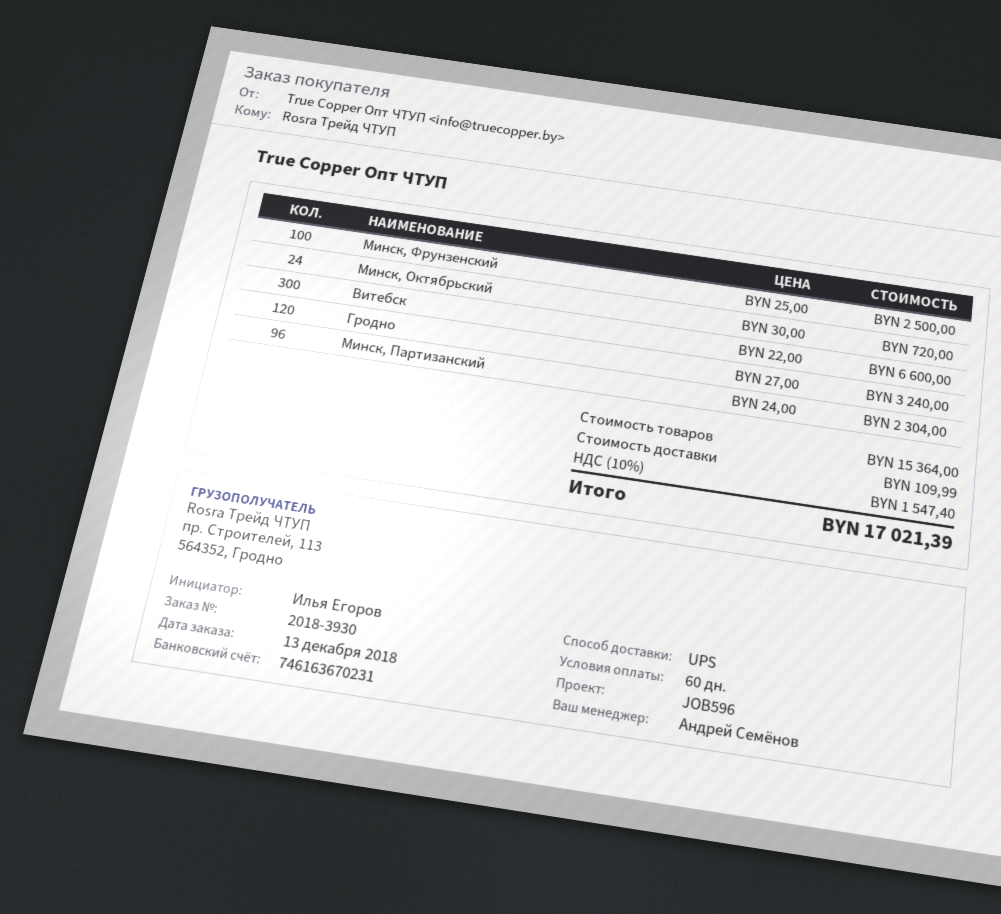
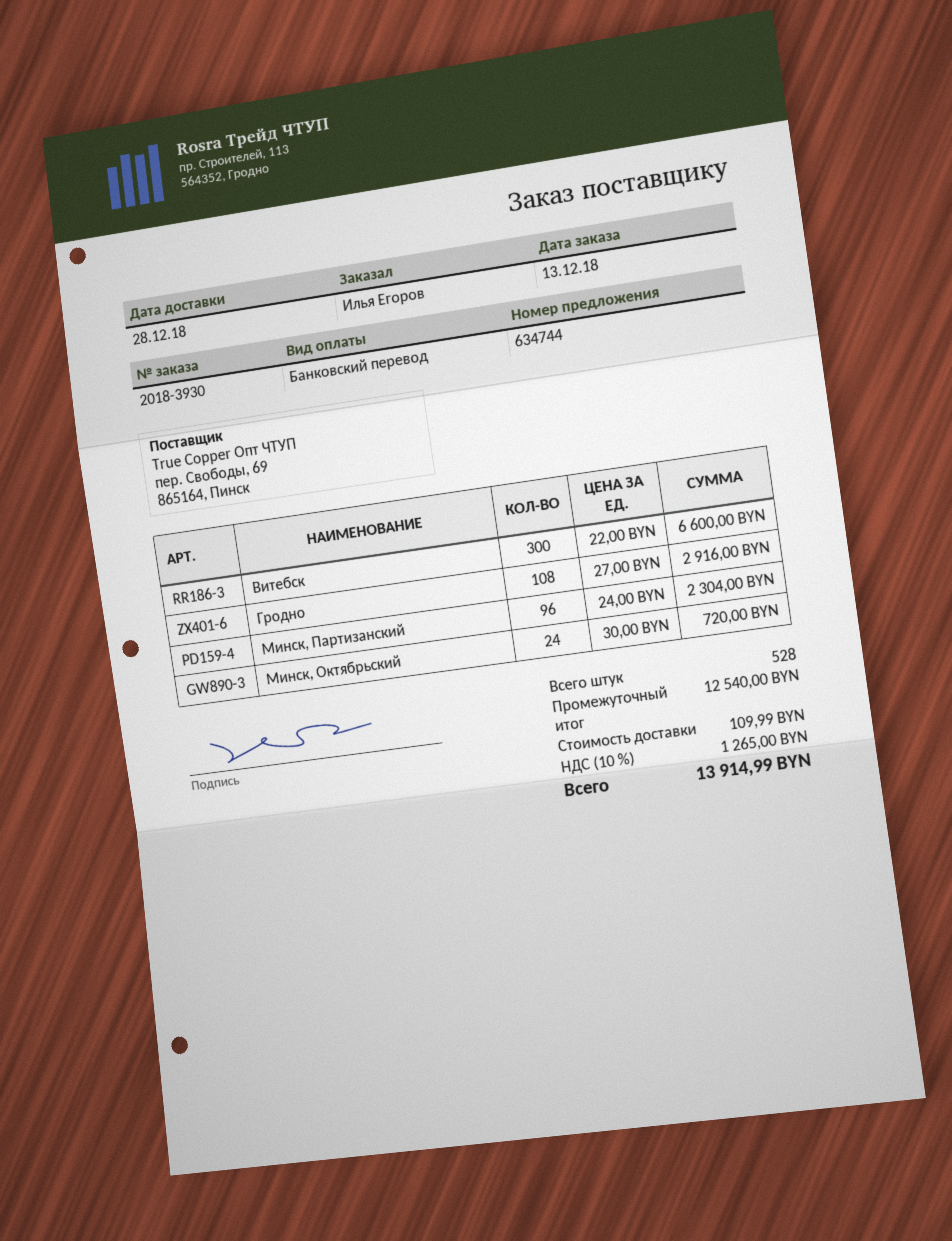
Минск, Фрунзенский: 100 x 25.00 = 2500.00 -> none
Гродно: 120 x 27.00 = 3240.00 -> 108 x 27.00 = 2916.00
subtotal: 15364.00 -> 12540.00
tax: 10% = 1547.40 -> 10% = 1265.00
total: 17021.39 -> 13914.99

